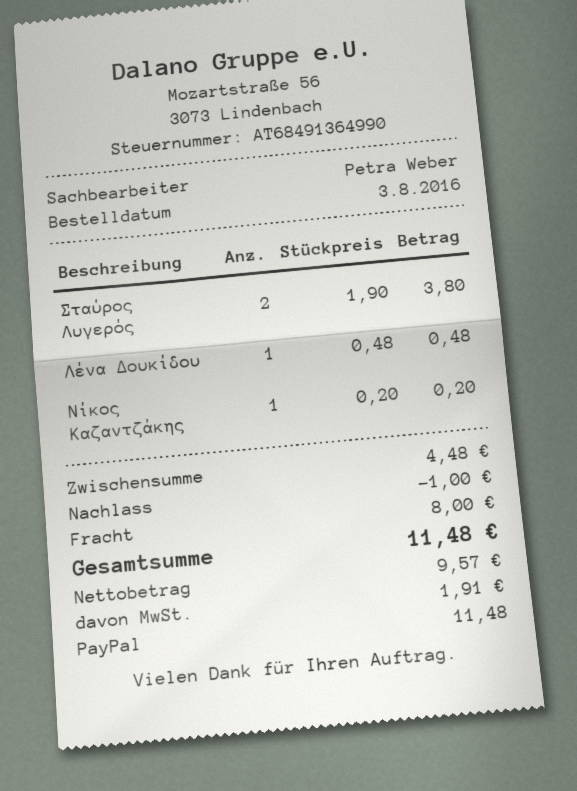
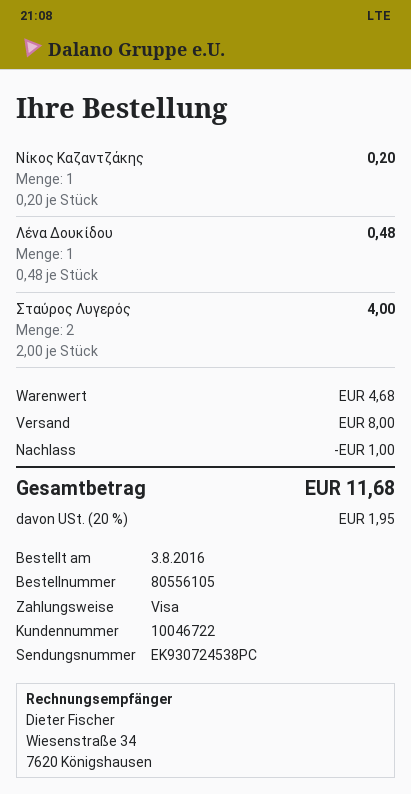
payment method: PayPal -> Visa
Σταύρος Λυγερός: 2 x 1.90 = 3.80 -> 2 x 2.00 = 4.00
subtotal: 4.48 -> 4.68
tax: 1.91 -> 1.95
total: 11.48 -> 11.68

